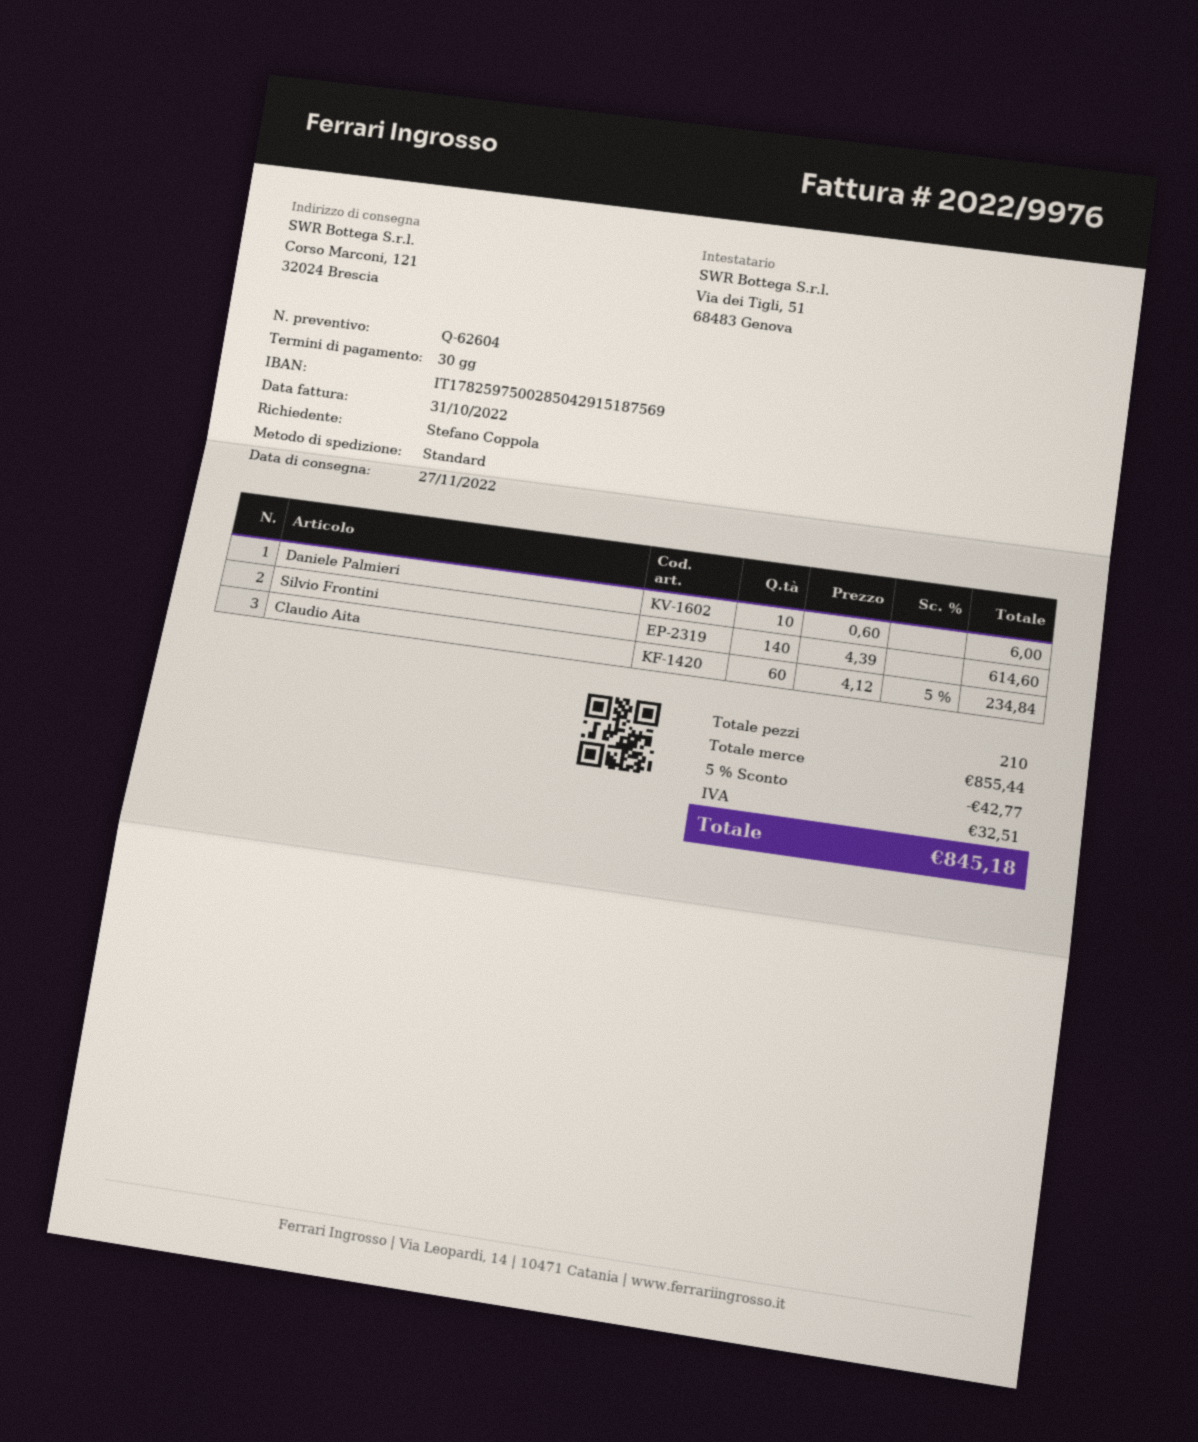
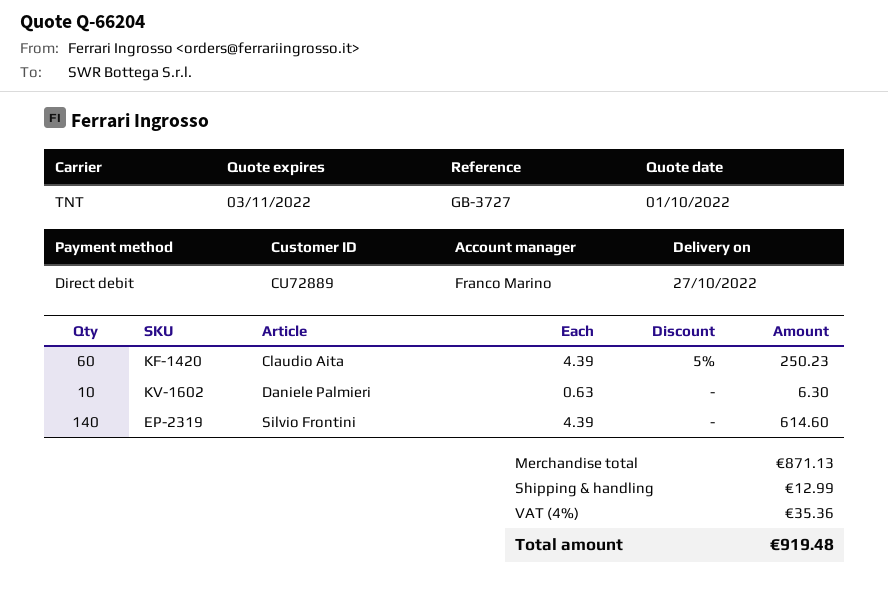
quote number: Q-62604 -> Q-66204
delivery date: 2022-11-27 -> 2022-10-27
shipping method: standard -> TNT
Daniele Palmieri: 10 x 0.60 = 6.00 -> 10 x 0.63 = 6.30
Claudio Aita: 60 x 4.12 - 5% = 234.84 -> 60 x 4.39 - 5% = 250.23
subtotal: 855.44 -> 871.13
discount: 5% = 42.77 -> none
shipping: none -> 12.99
tax: 32.51 -> 35.36
total: 845.18 -> 919.48

